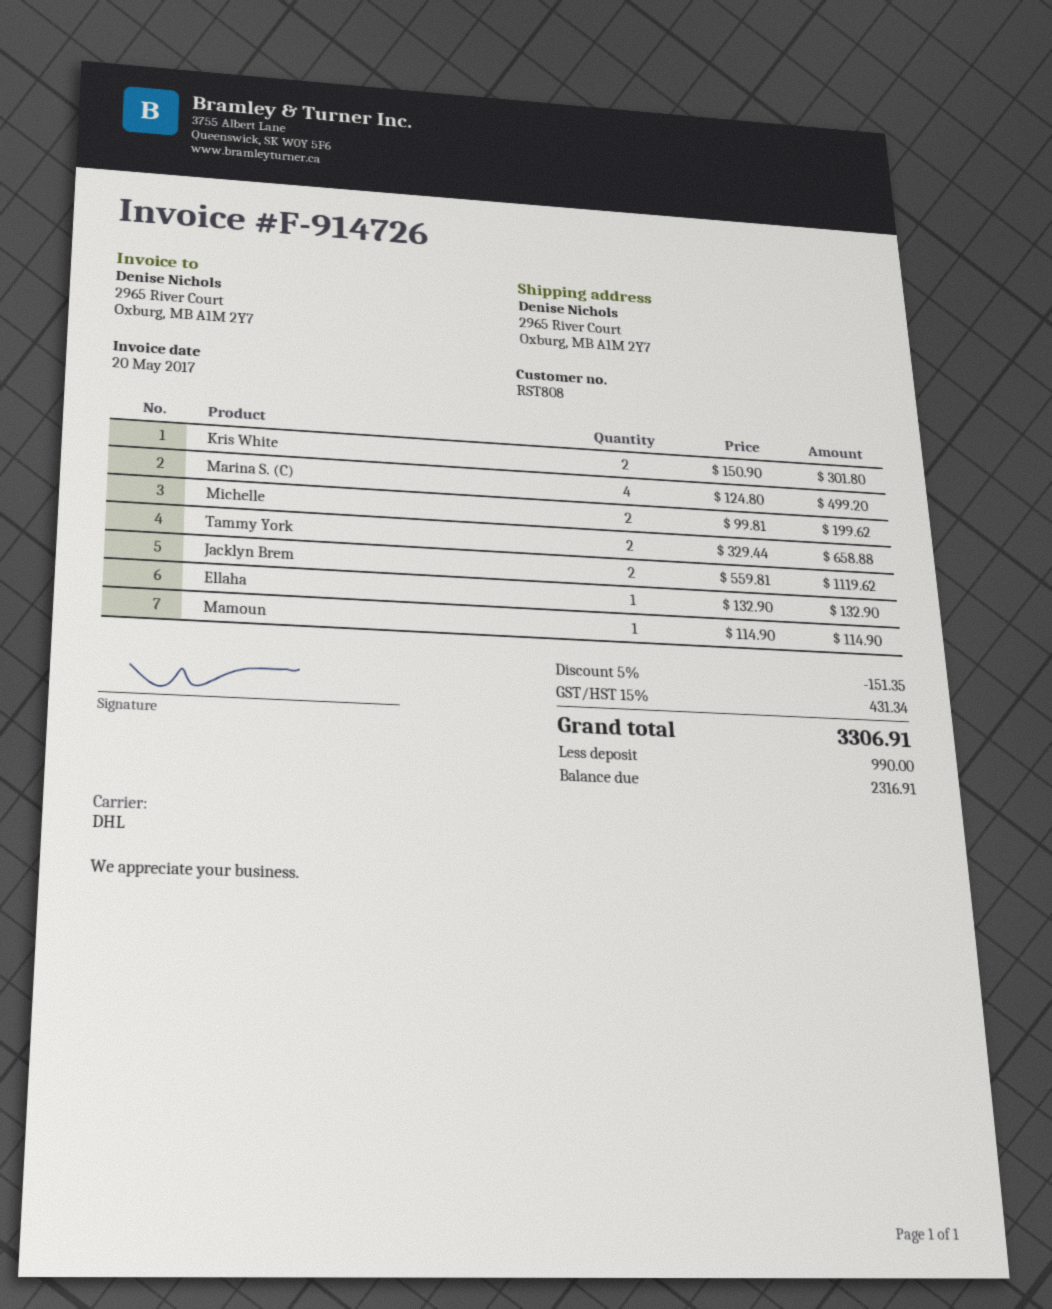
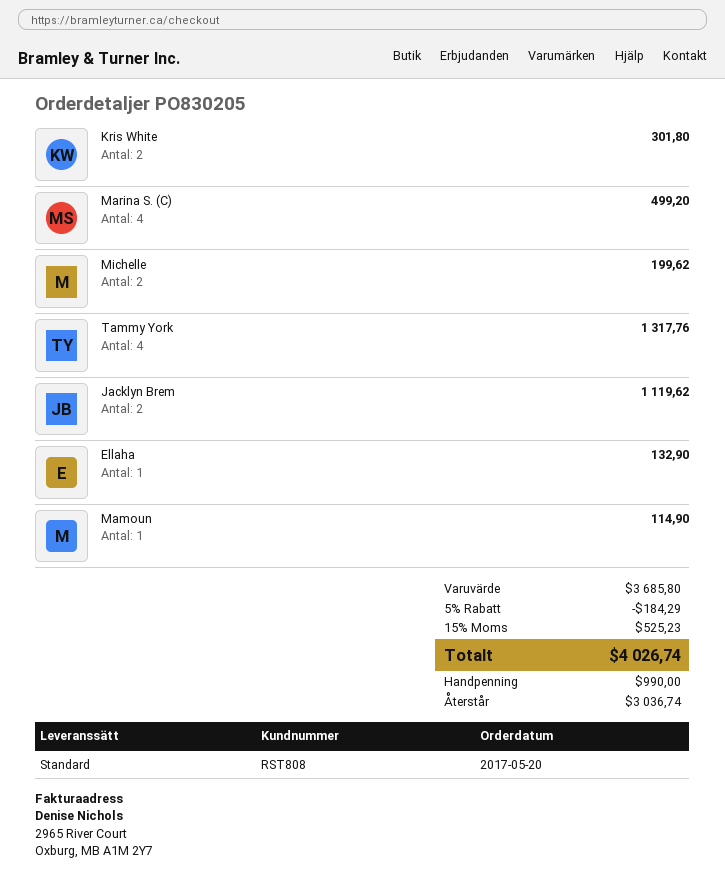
shipping method: DHL -> standard
Tammy York: 2 for 658.88 -> 4 for 1317.76
discount: 5% = 151.35 -> 5% = 184.29
tax: 15% = 431.34 -> 15% = 525.23
total: 3306.91 -> 4026.74
balance: 2316.91 -> 3036.74

